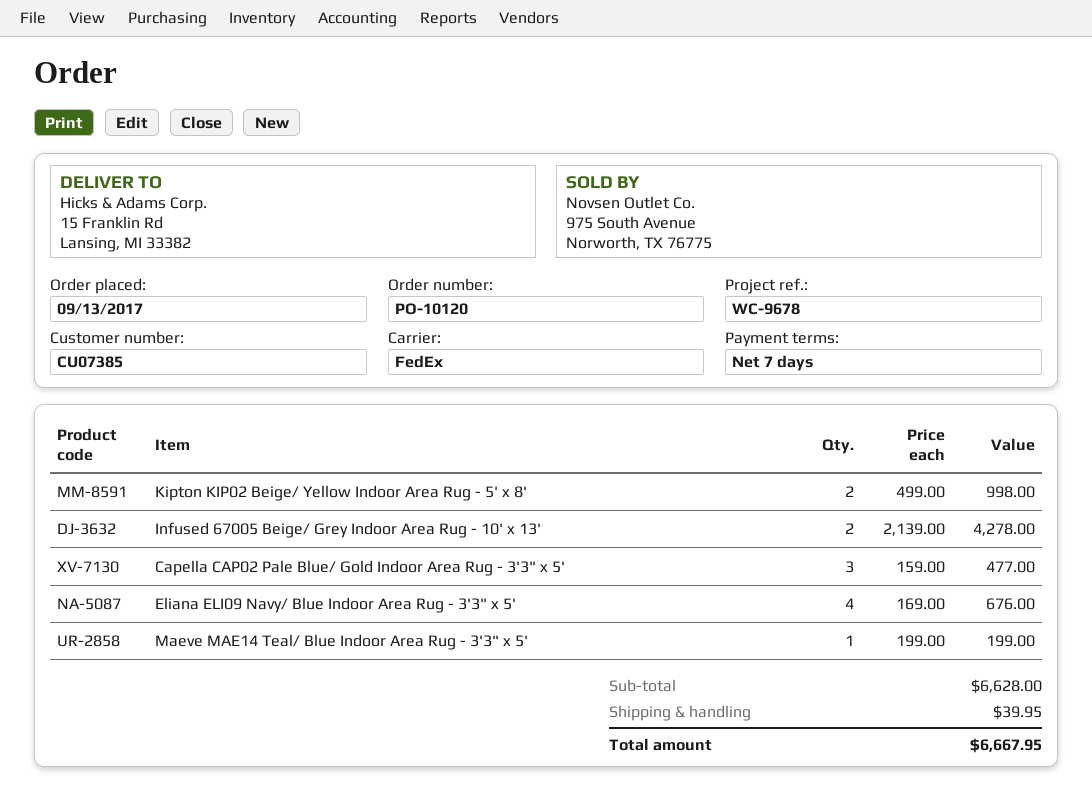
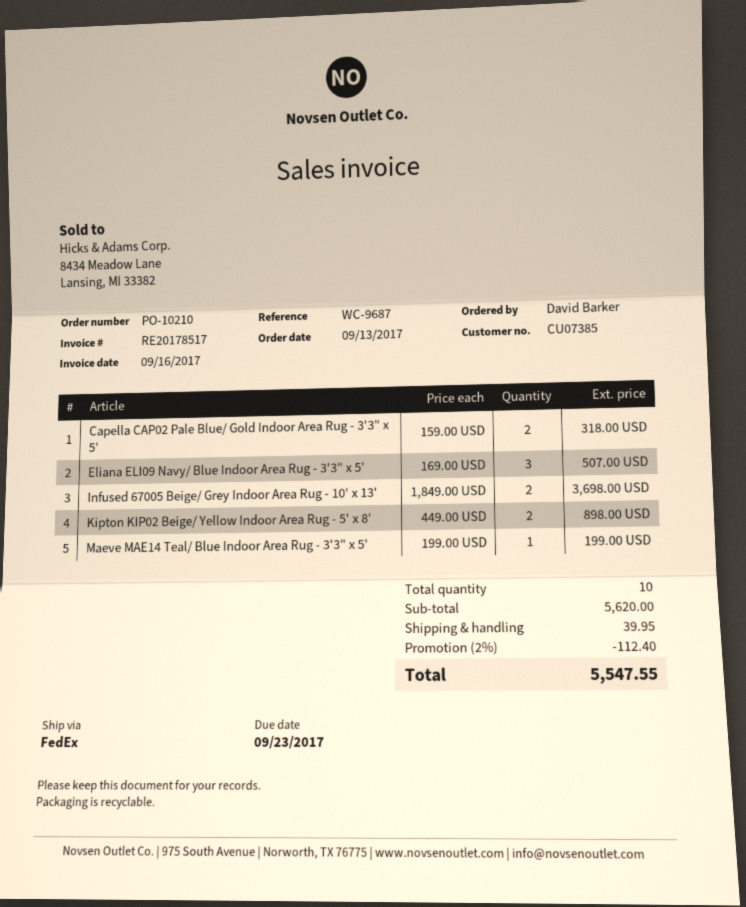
order number: PO-10120 -> PO-10210
reference: WC-9678 -> WC-9687
Kipton KIP02 Beige/ Yellow Indoor Area Rug - 5' x 8': 2 x 499.00 = 998.00 -> 2 x 449.00 = 898.00
Infused 67005 Beige/ Grey Indoor Area Rug - 10' x 13': 2 x 2139.00 = 4278.00 -> 2 x 1849.00 = 3698.00
Capella CAP02 Pale Blue/ Gold Indoor Area Rug - 3'3" x 5': 3 x 159.00 = 477.00 -> 2 x 159.00 = 318.00
Eliana ELI09 Navy/ Blue Indoor Area Rug - 3'3" x 5': 4 x 169.00 = 676.00 -> 3 x 169.00 = 507.00
subtotal: 6628.00 -> 5620.00
discount: none -> 2% = 112.40
total: 6667.95 -> 5547.55

